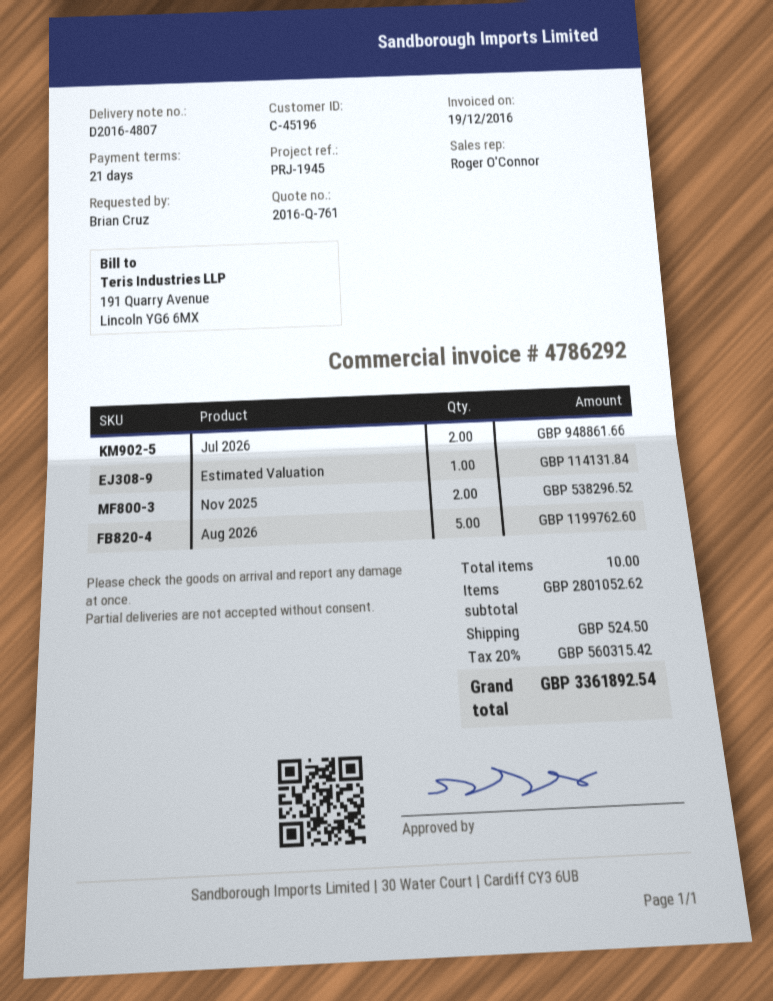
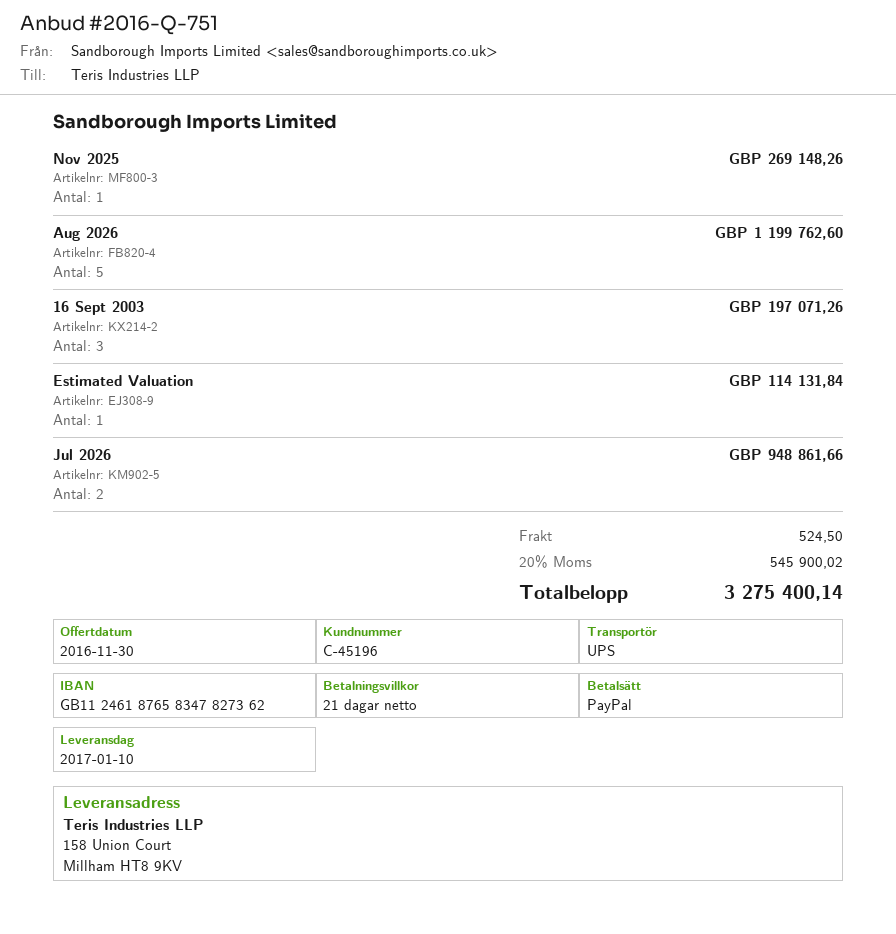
quote number: 2016-Q-761 -> 2016-Q-751
Nov 2025: 2 for 538296.52 -> 1 for 269148.26
16 Sept 2003: none -> 3 for 197071.26
tax: 20% = 560315.42 -> 20% = 545900.02
total: 3361892.54 -> 3275400.14

